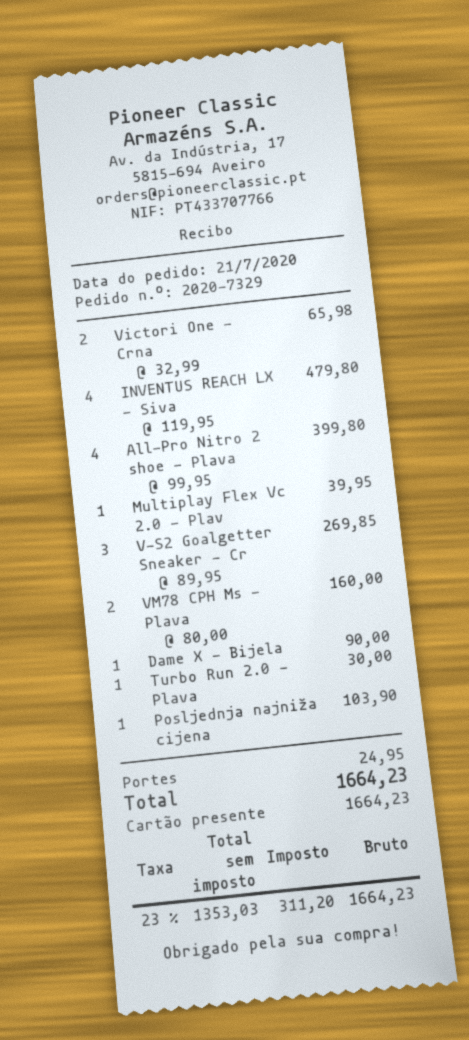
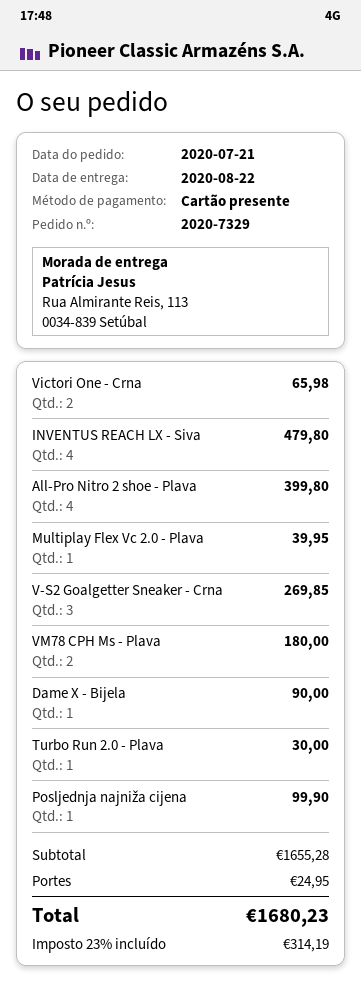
VM78 CPH Ms - Plava: 2 for 160.00 -> 2 for 180.00
Posljednja najniža cijena: 1 for 103.90 -> 1 for 99.90
tax: 23% = 311.20 -> 23% = 314.19
total: 1664.23 -> 1680.23

